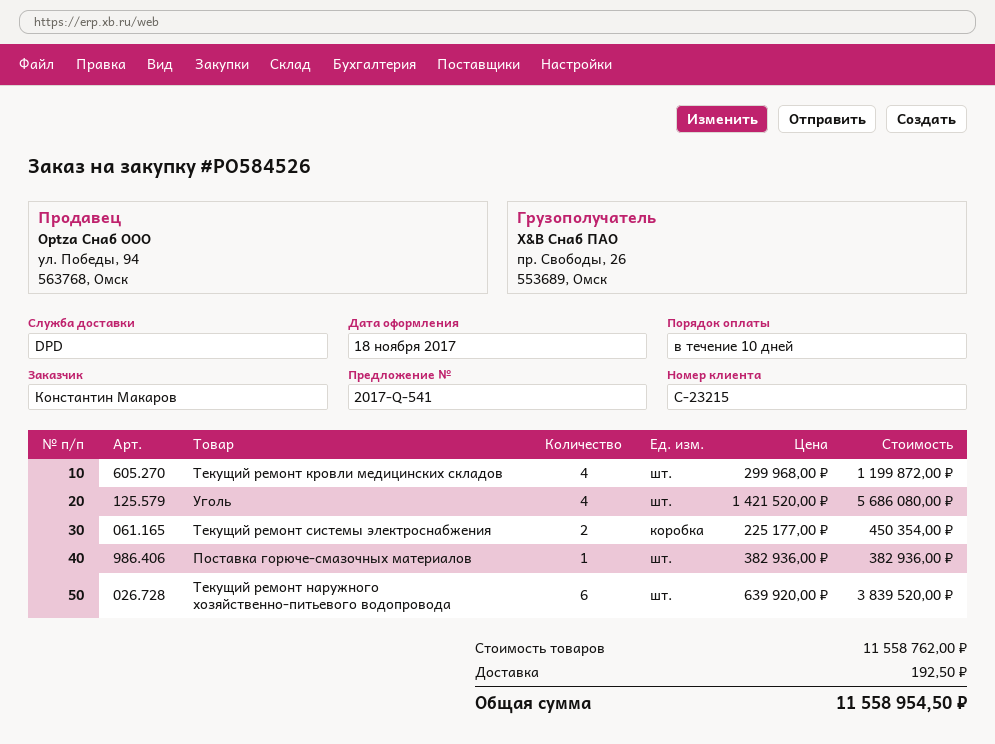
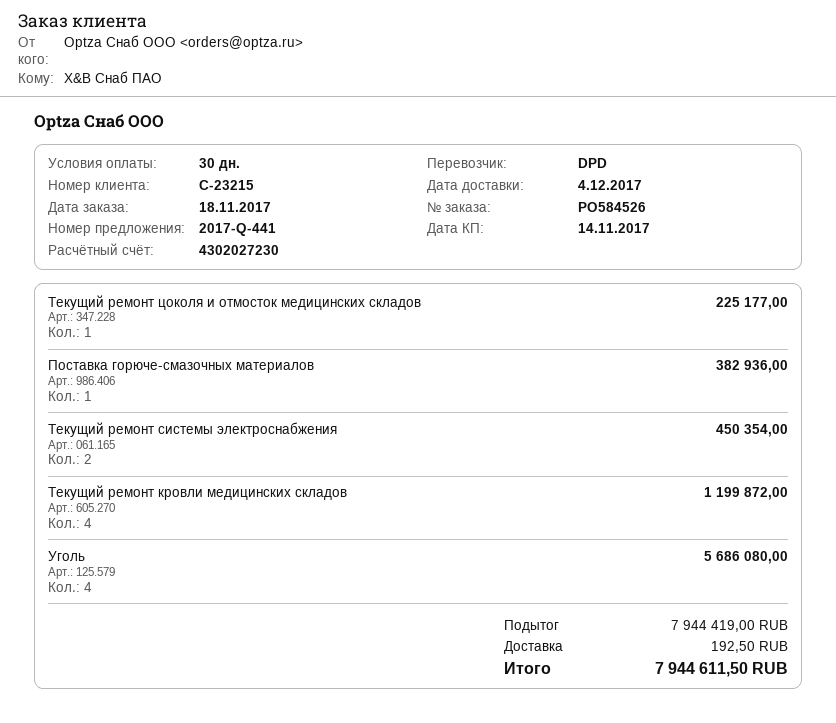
quote number: 2017-Q-541 -> 2017-Q-441
payment terms: 10 days -> 30 days
Текущий ремонт наружного хозяйственно-питьевого водопровода: 6 for 3839520.00 -> none
Текущий ремонт цоколя и отмосток медицинских складов: none -> 1 for 225177.00
subtotal: 11558762.00 -> 7944419.00
total: 11558954.50 -> 7944611.50

